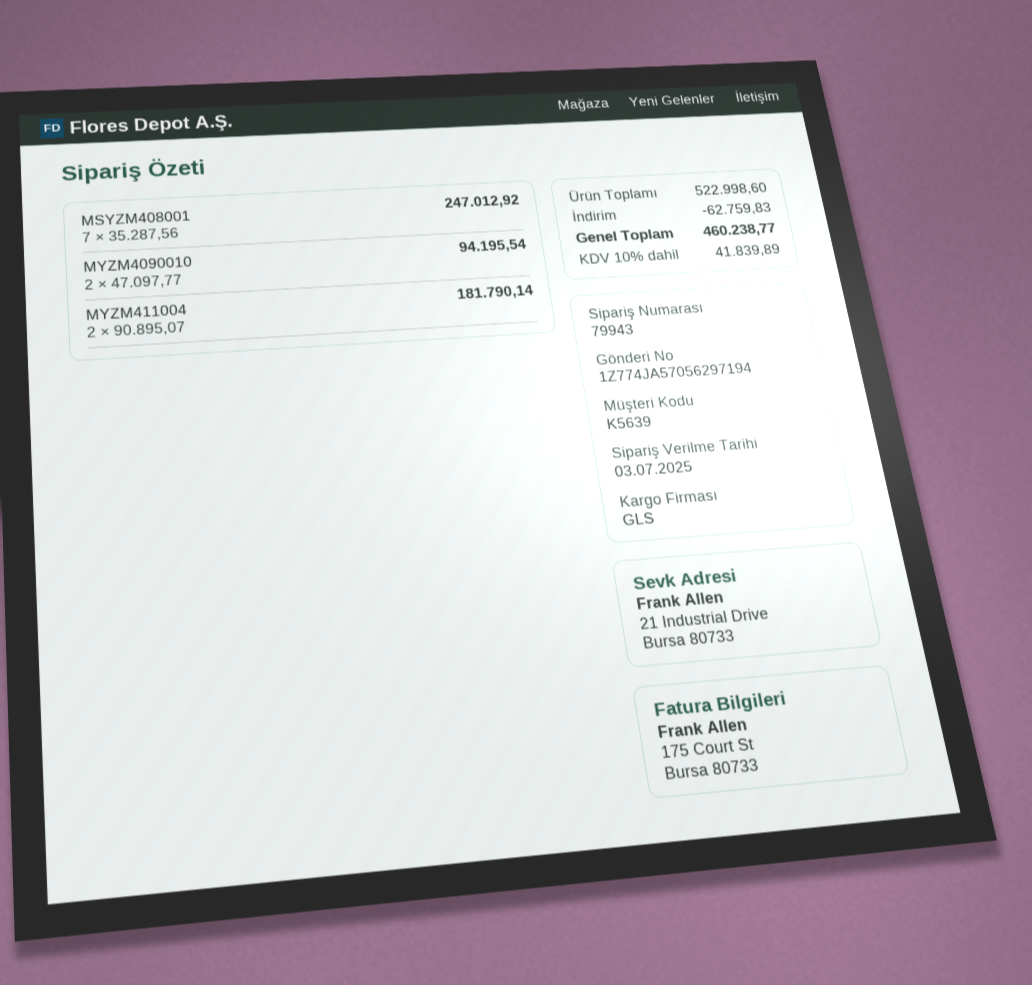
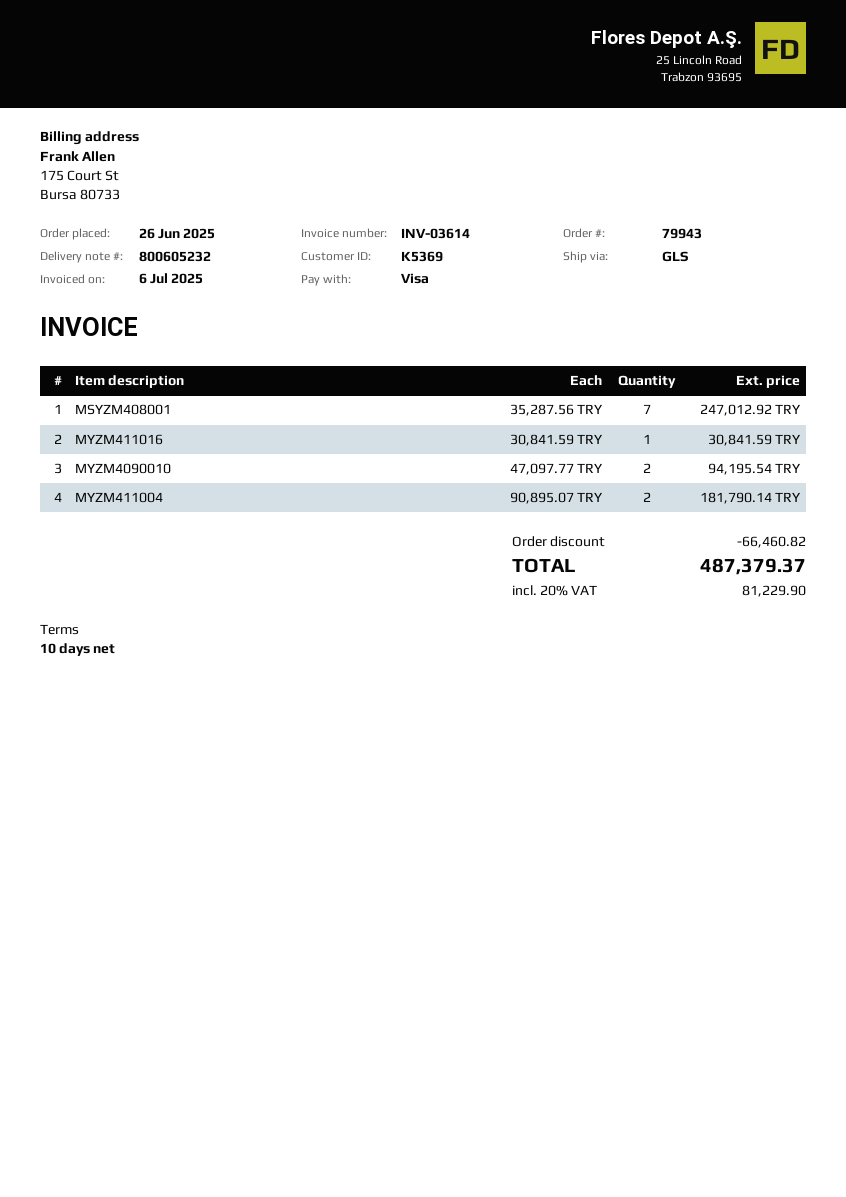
order date: 2025-07-03 -> 2025-06-26
customer number: K5639 -> K5369
MYZM411016: none -> 1 x 30841.59 = 30841.59
discount: 62759.83 -> 66460.82
tax: 10% = 41839.89 -> 20% = 81229.90
total: 460238.77 -> 487379.37

